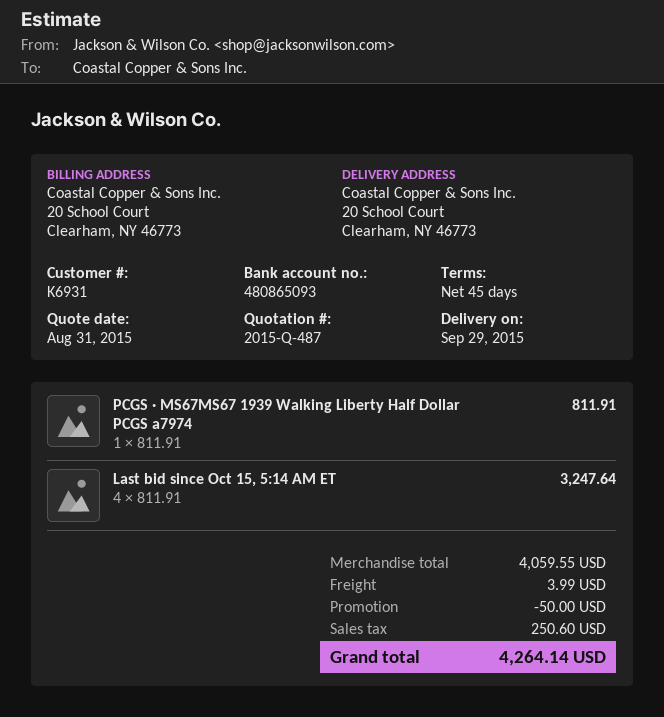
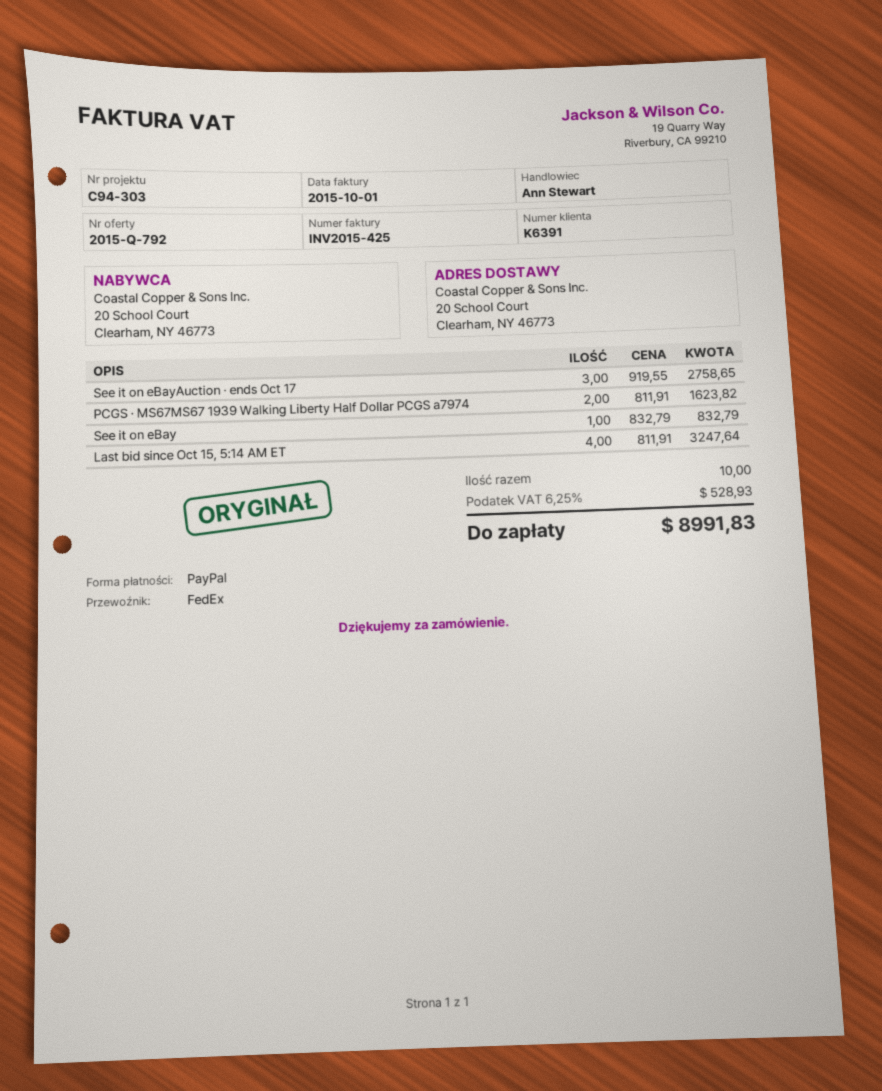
quote number: 2015-Q-487 -> 2015-Q-792
customer number: K6931 -> K6391
PCGS · MS67MS67 1939 Walking Liberty Half Dollar PCGS a7974: 1 x 811.91 = 811.91 -> 2 x 811.91 = 1623.82
See it on eBayAuction · ends Oct 17: none -> 3 x 919.55 = 2758.65
See it on eBay: none -> 1 x 832.79 = 832.79
discount: 50.00 -> none
shipping: 3.99 -> none
tax: 250.60 -> 528.93
total: 4264.14 -> 8991.83

